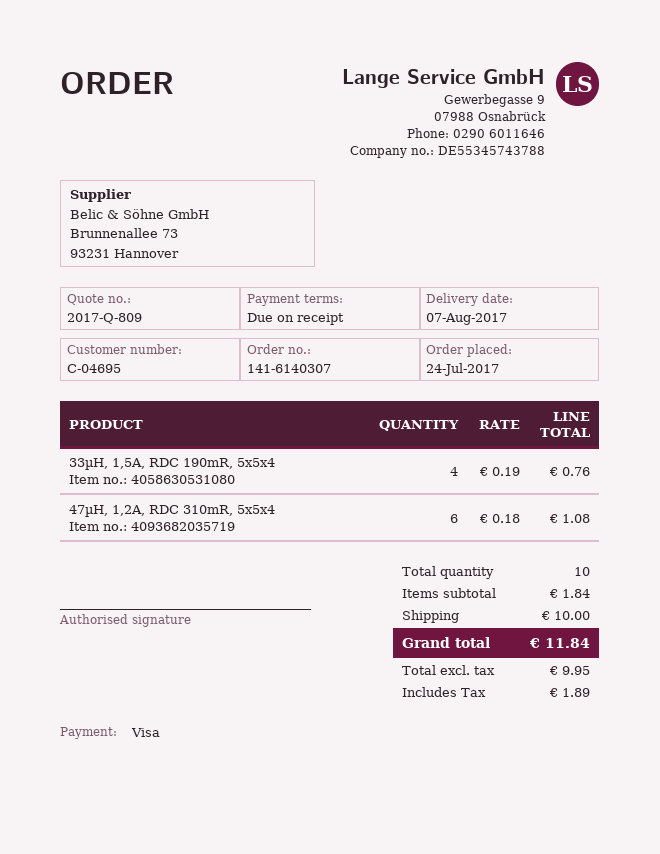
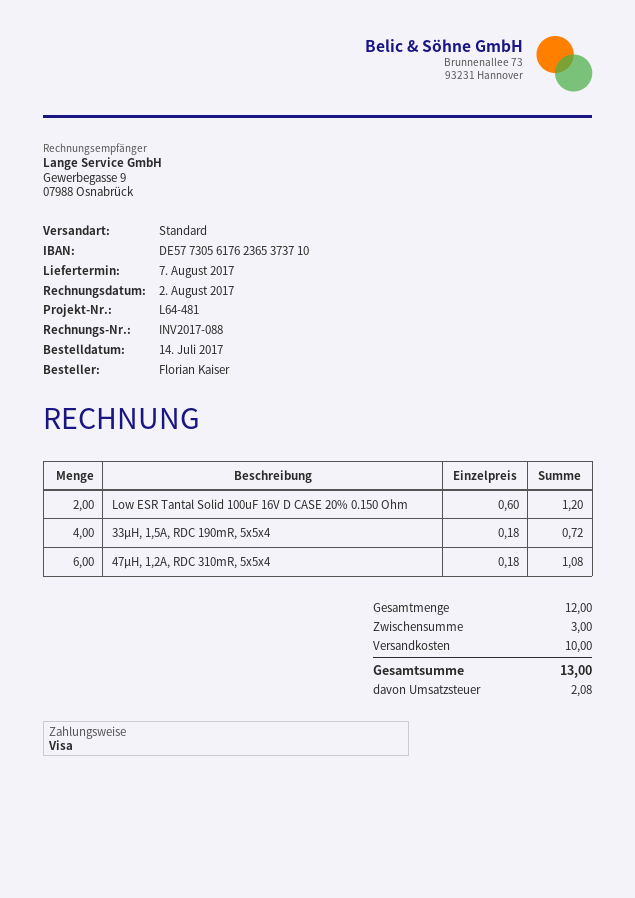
order date: 2017-07-24 -> 2017-07-14
33µH, 1,5A, RDC 190mR, 5x5x4: 4 x 0.19 = 0.76 -> 4 x 0.18 = 0.72
Low ESR Tantal Solid 100uF 16V D CASE 20% 0.150 Ohm: none -> 2 x 0.60 = 1.20
total quantity: 10 -> 12
subtotal: 1.84 -> 3.00
tax: 1.89 -> 2.08
total: 11.84 -> 13.00

